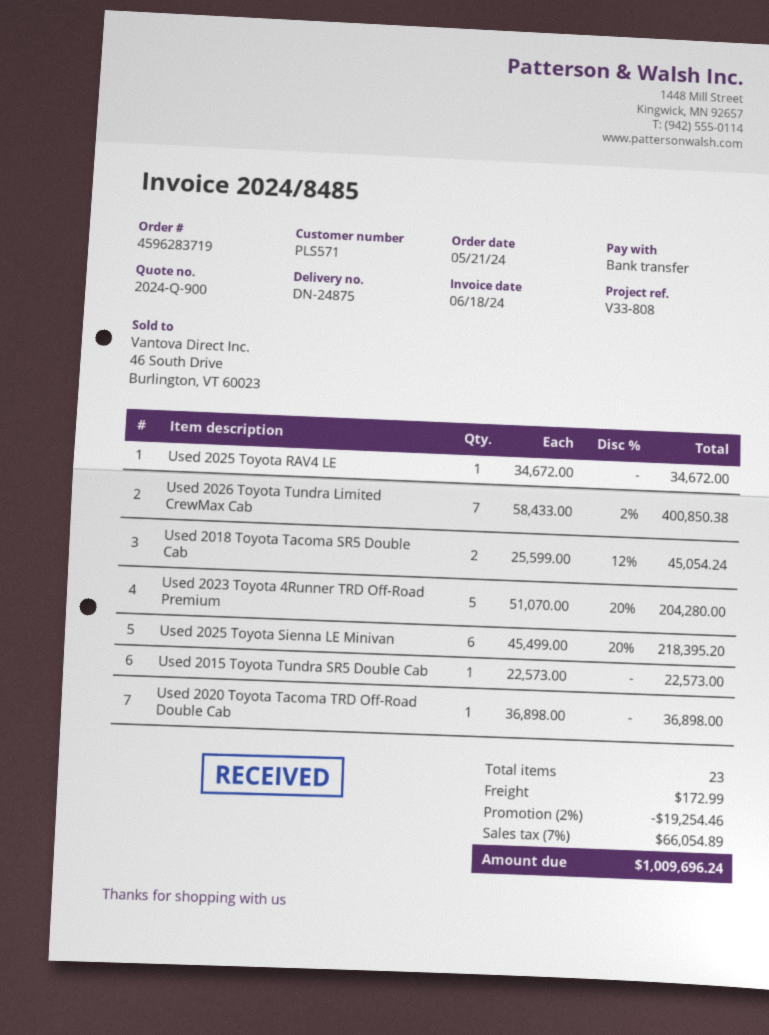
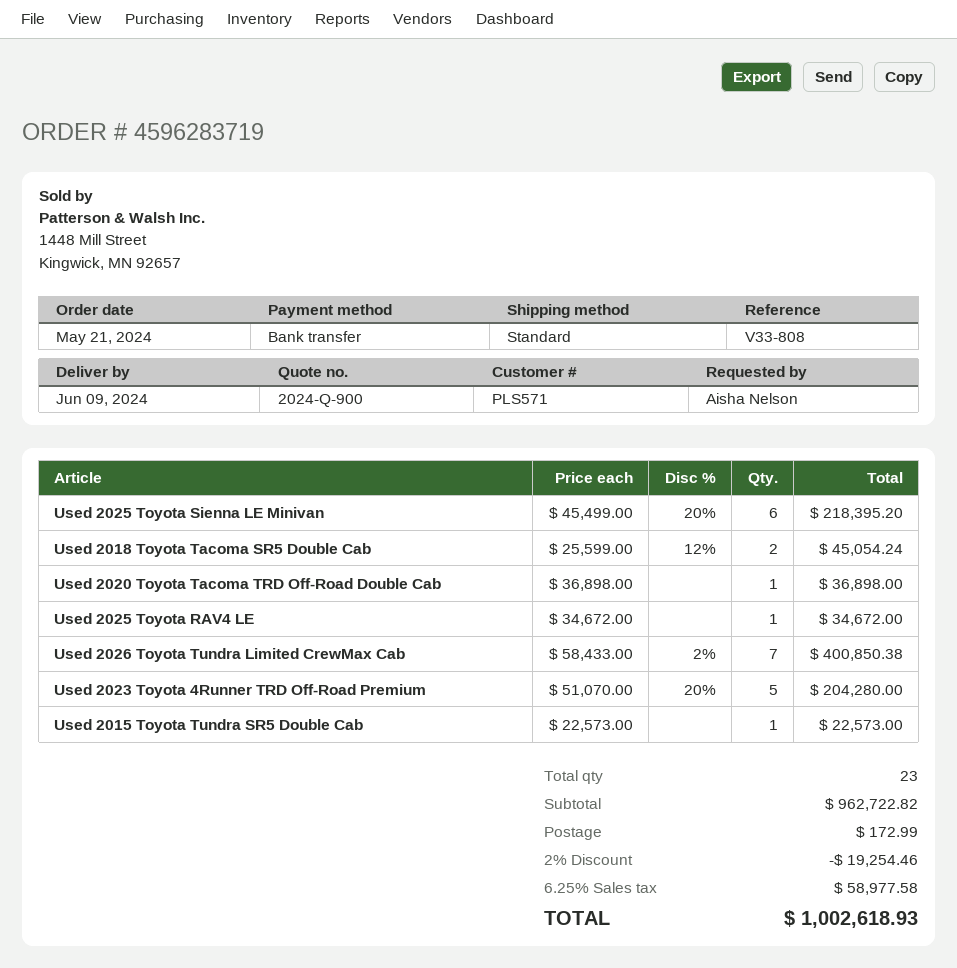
tax: 7% = 66054.89 -> 6.25% = 58977.58
total: 1009696.24 -> 1002618.93

